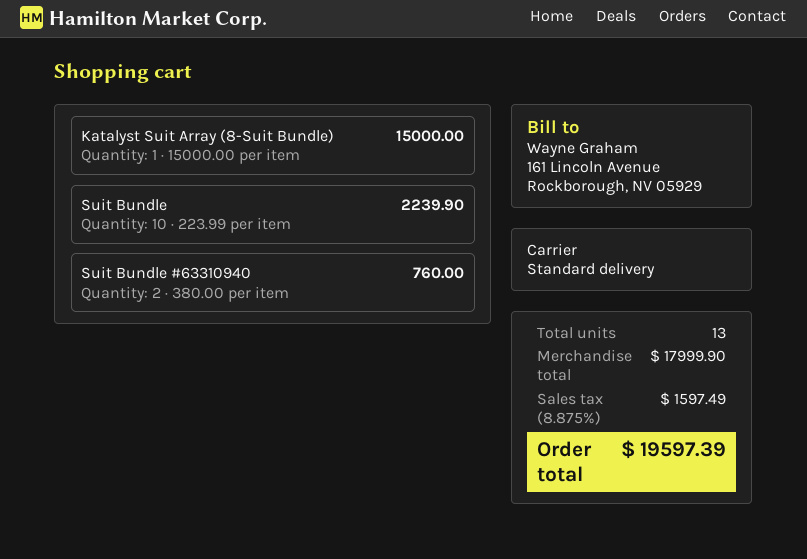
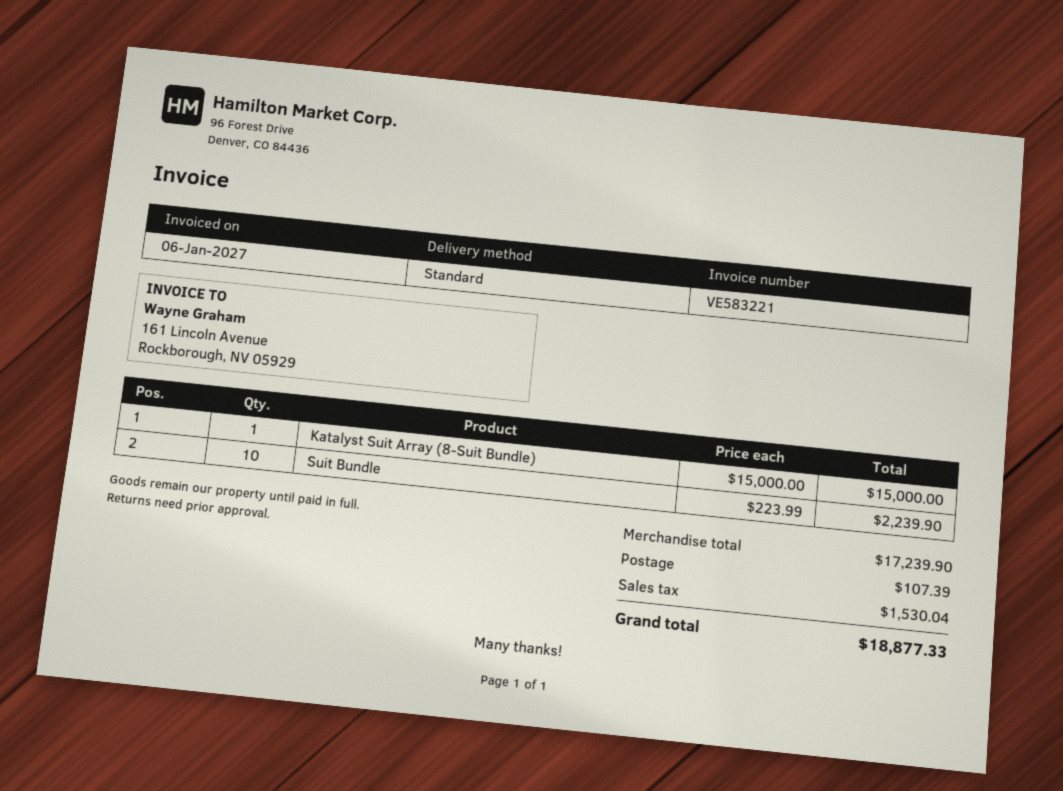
Suit Bundle #63310940: 2 x 380.00 = 760.00 -> none
subtotal: 17999.90 -> 17239.90
shipping: none -> 107.39
tax: 1597.49 -> 1530.04
total: 19597.39 -> 18877.33

